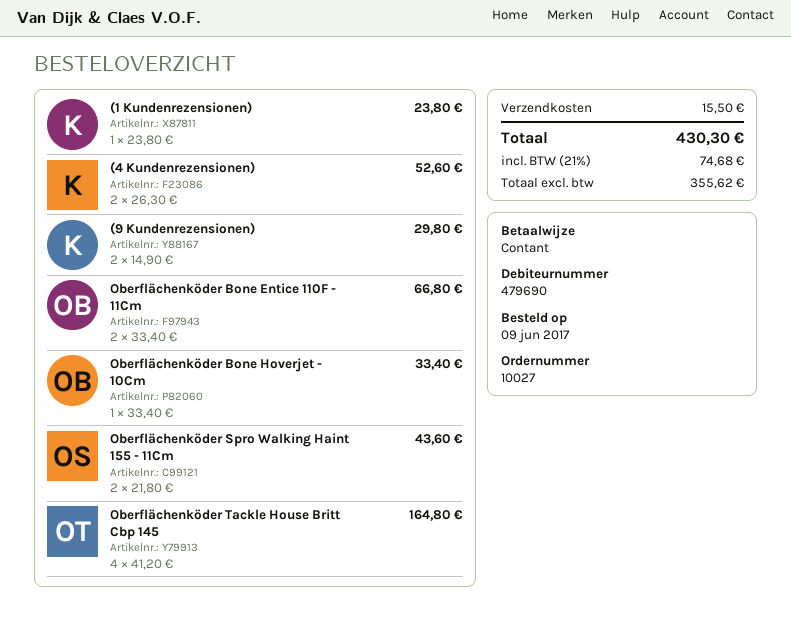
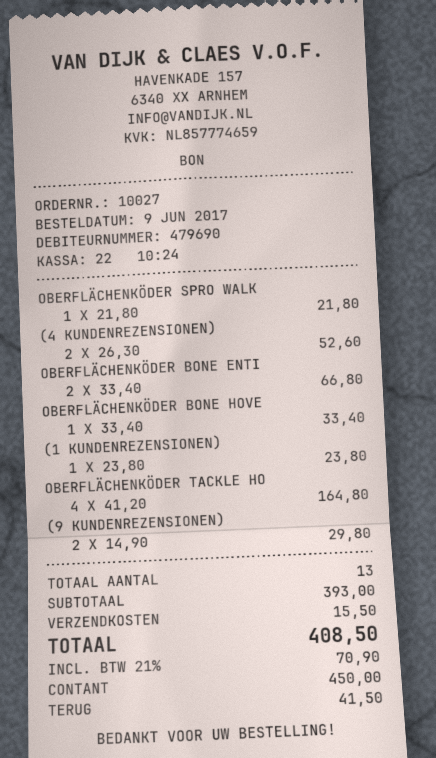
Oberflächenköder Spro Walking Haint 155 - 11Cm: 2 x 21.80 = 43.60 -> 1 x 21.80 = 21.80
tax: 21% = 74.68 -> 21% = 70.90
total: 430.30 -> 408.50

